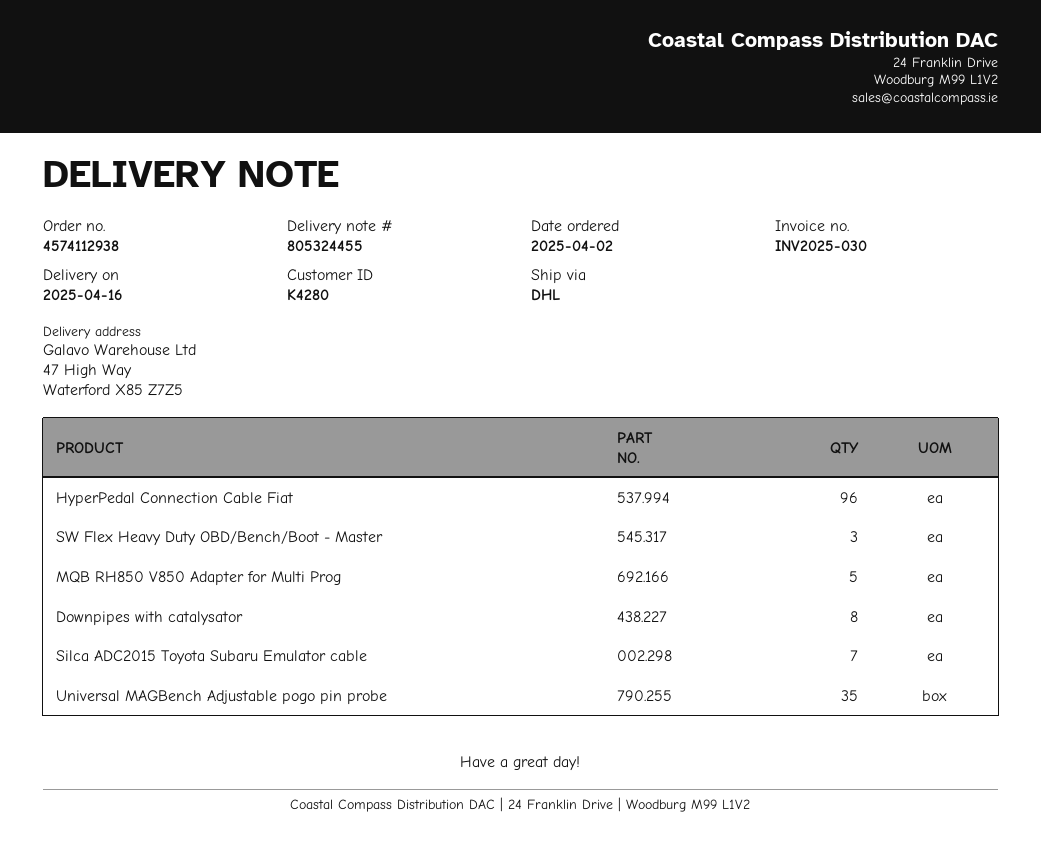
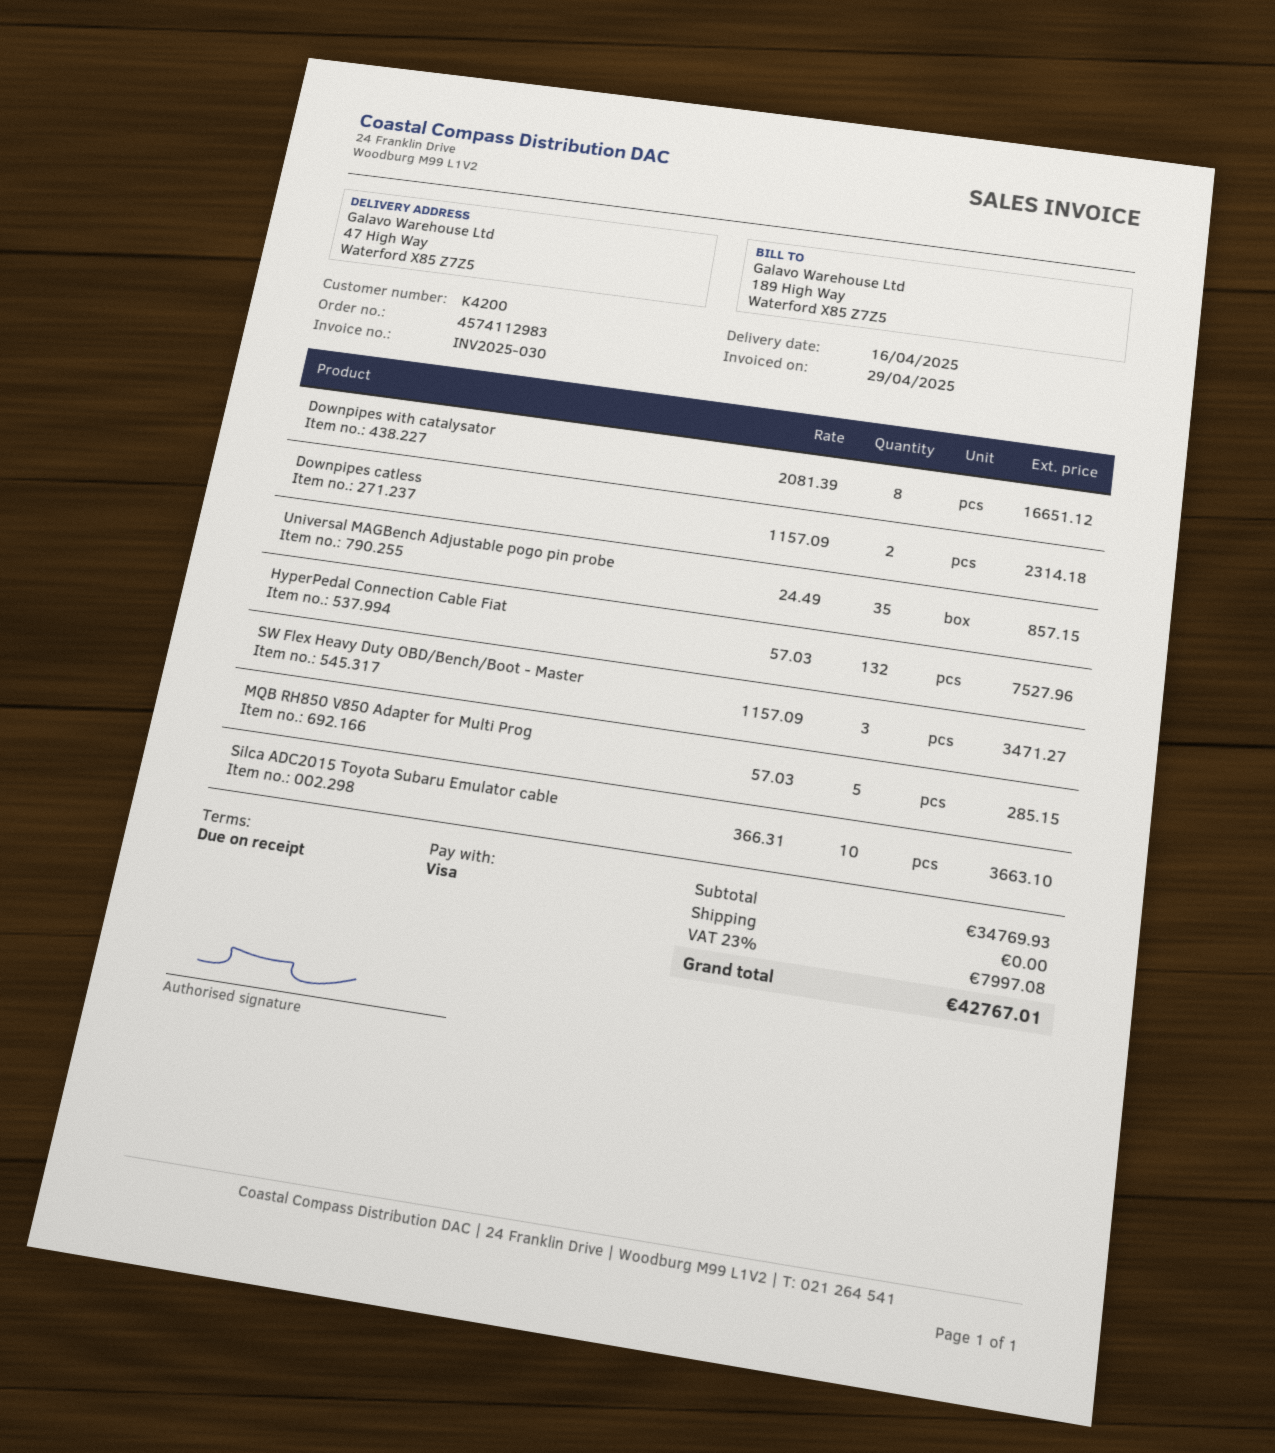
order number: 4574112938 -> 4574112983
customer number: K4280 -> K4200
HyperPedal Connection Cable Fiat: 96 -> 132
Silca ADC2015 Toyota Subaru Emulator cable: 7 -> 10
Downpipes catless: none -> 2

